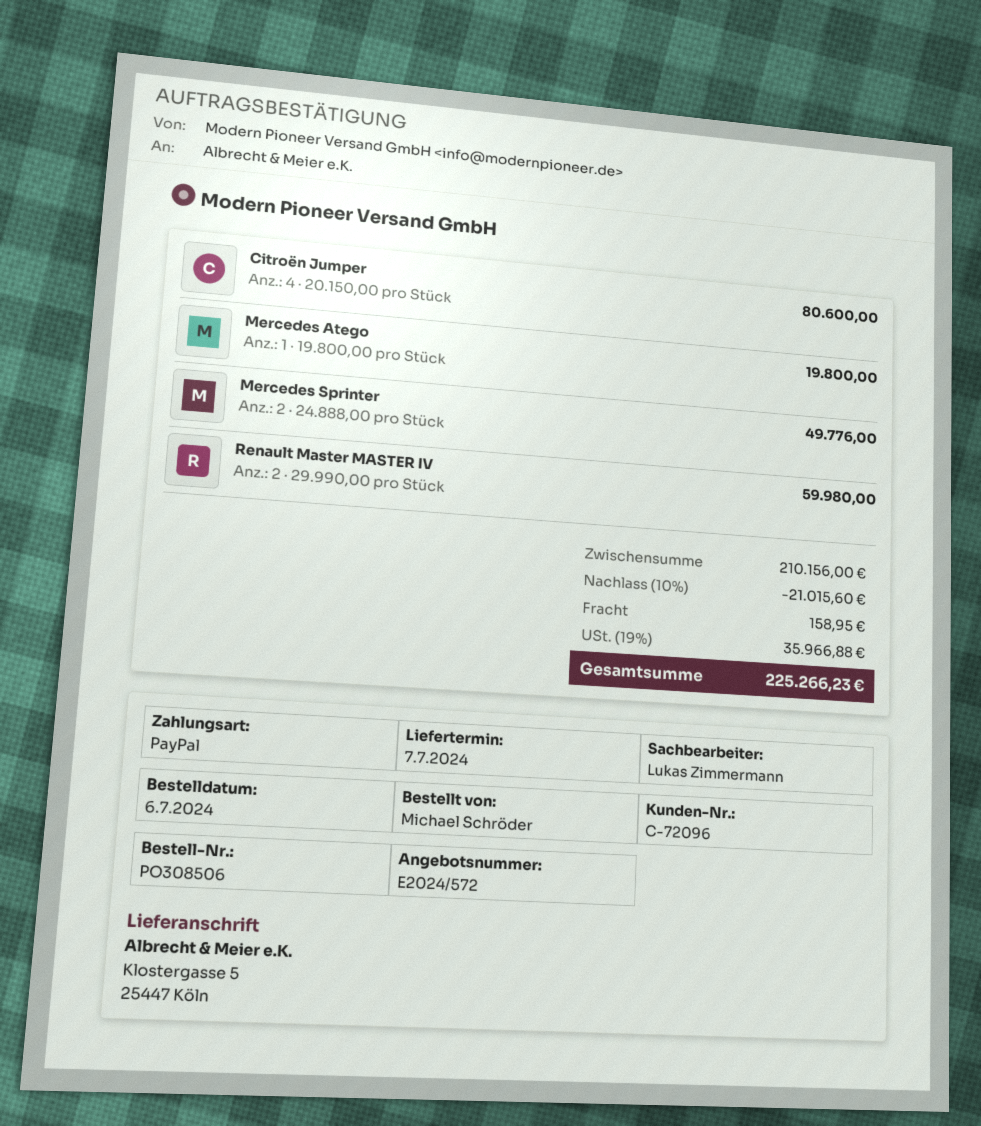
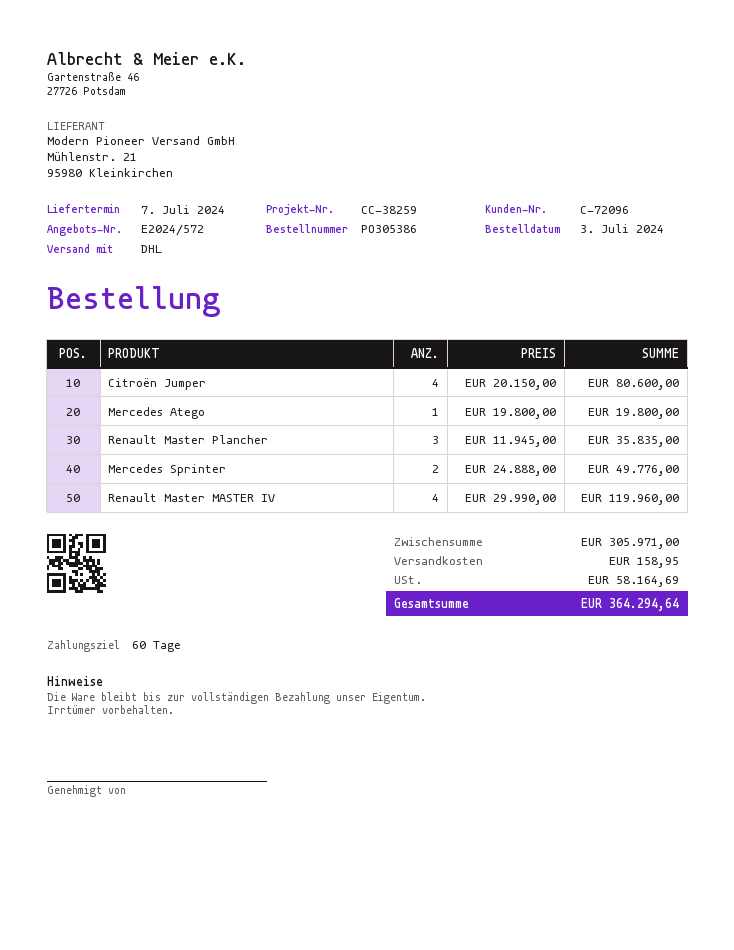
order number: PO308506 -> PO305386
order date: 2024-07-06 -> 2024-07-03
Renault Master MASTER IV: 2 x 29990.00 = 59980.00 -> 4 x 29990.00 = 119960.00
Renault Master Plancher: none -> 3 x 11945.00 = 35835.00
subtotal: 210156.00 -> 305971.00
discount: 10% = 21015.60 -> none
tax: 35966.88 -> 58164.69
total: 225266.23 -> 364294.64

